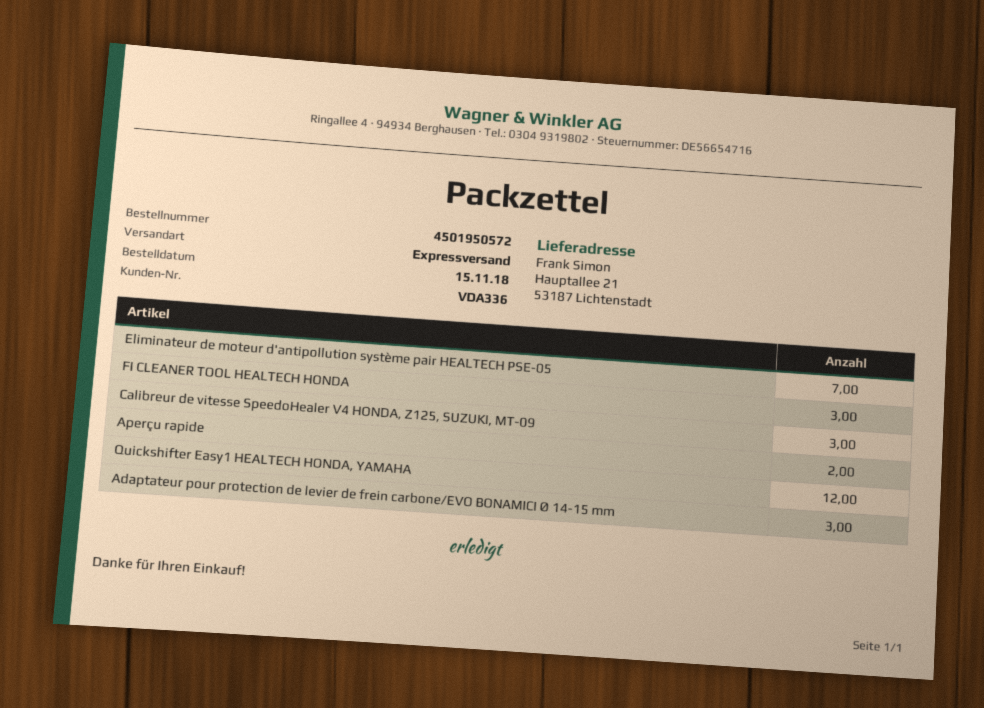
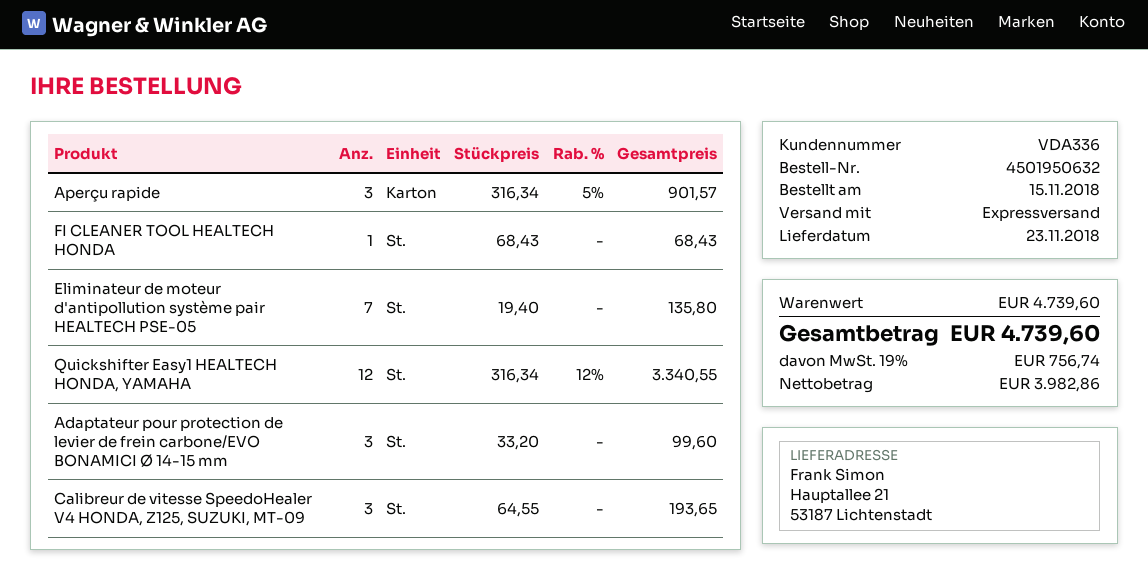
order number: 4501950572 -> 4501950632
FI CLEANER TOOL HEALTECH HONDA: 3 -> 1
Aperçu rapide: 2 -> 3

